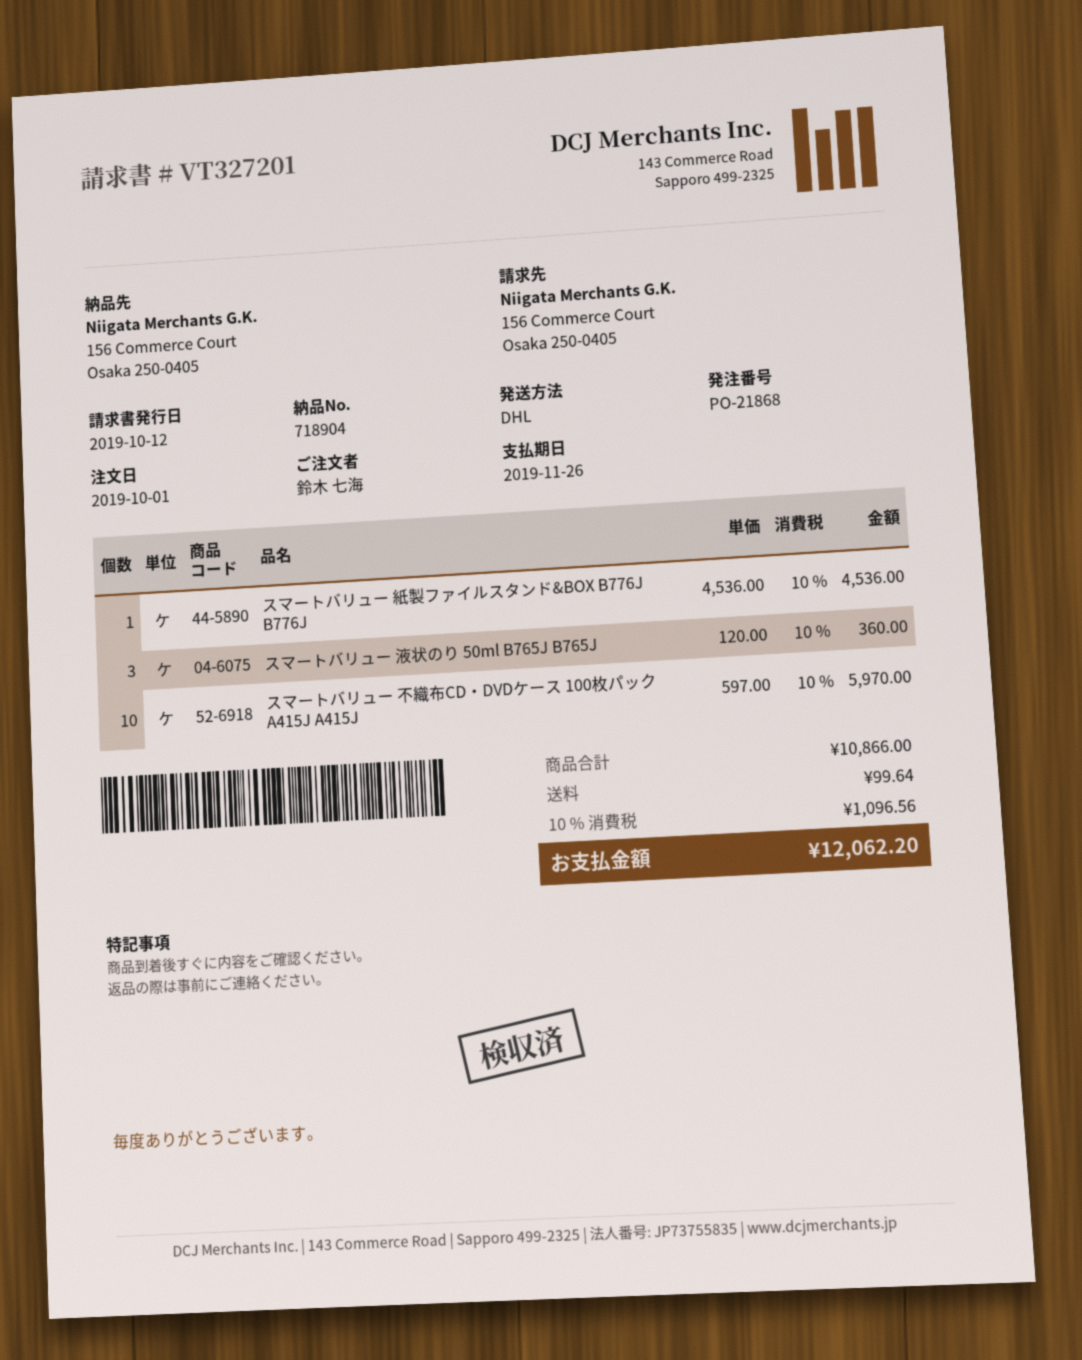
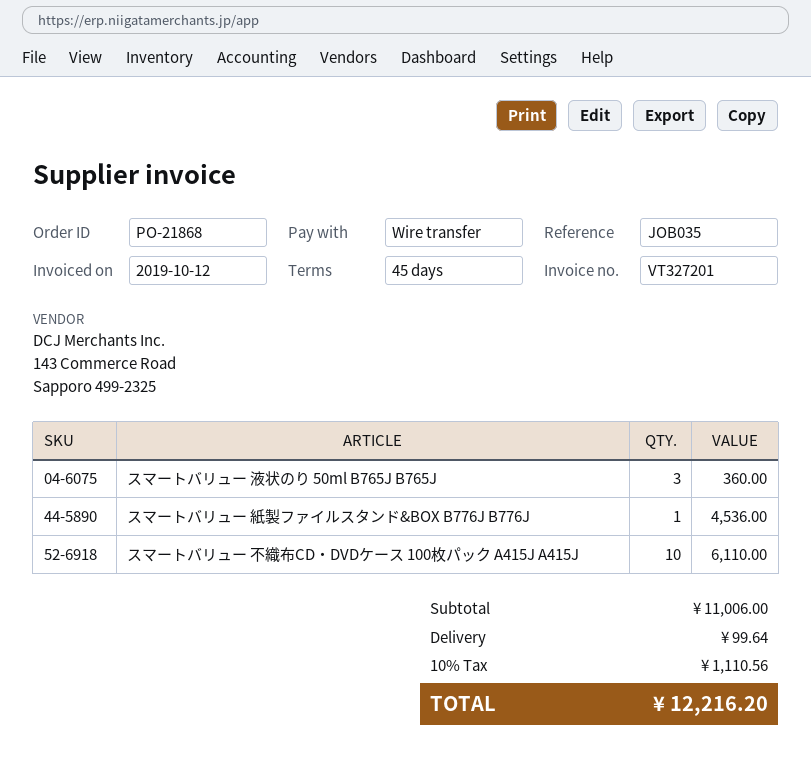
スマートバリュー 不織布CD・DVDケース 100枚パック A415J A415J: 10 for 5970.00 -> 10 for 6110.00
subtotal: 10866.00 -> 11006.00
tax: 10% = 1096.56 -> 10% = 1110.56
total: 12062.20 -> 12216.20

